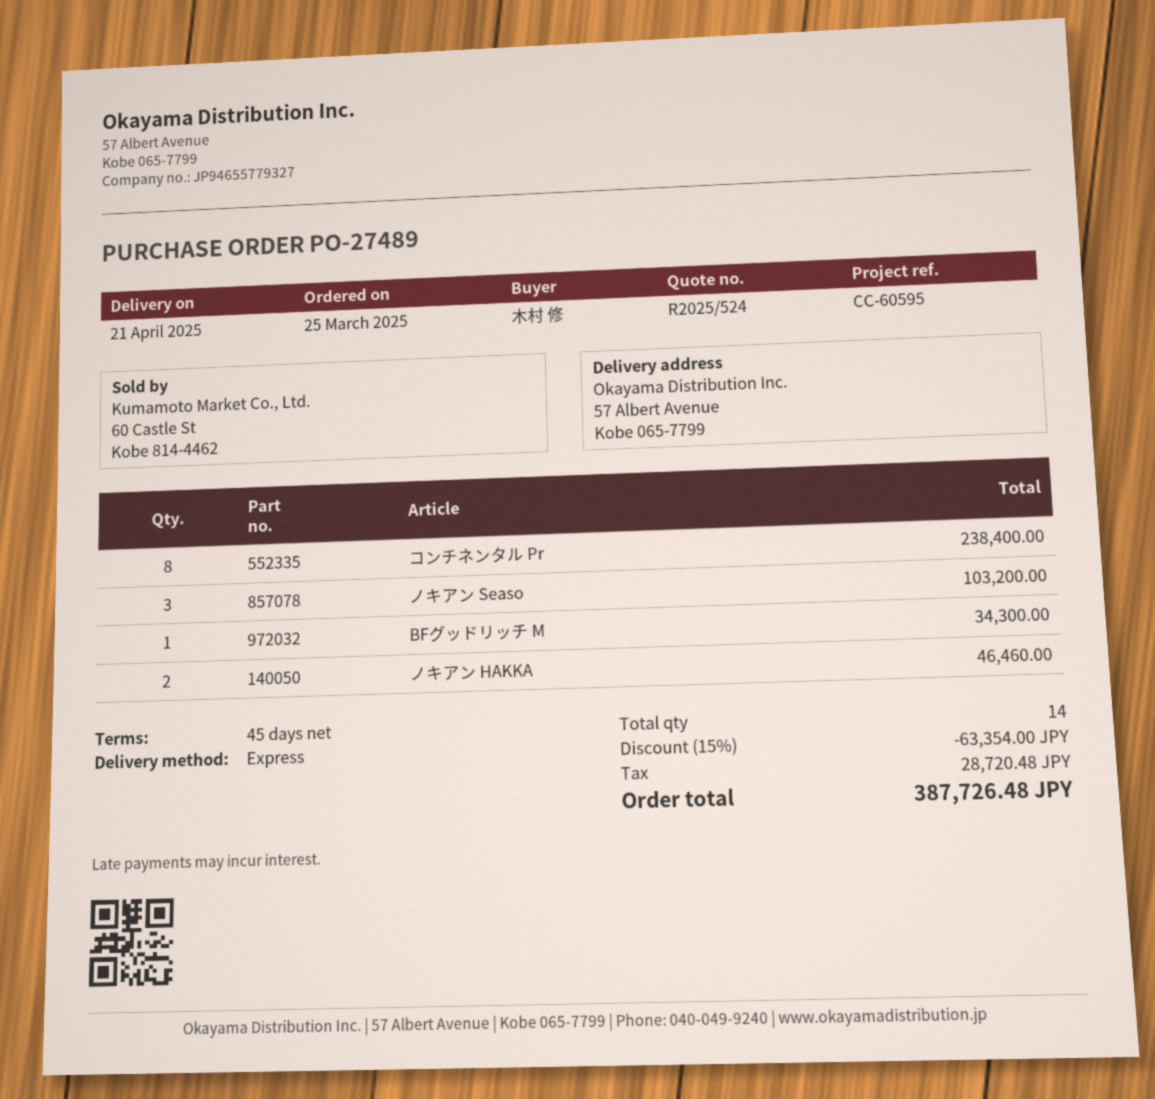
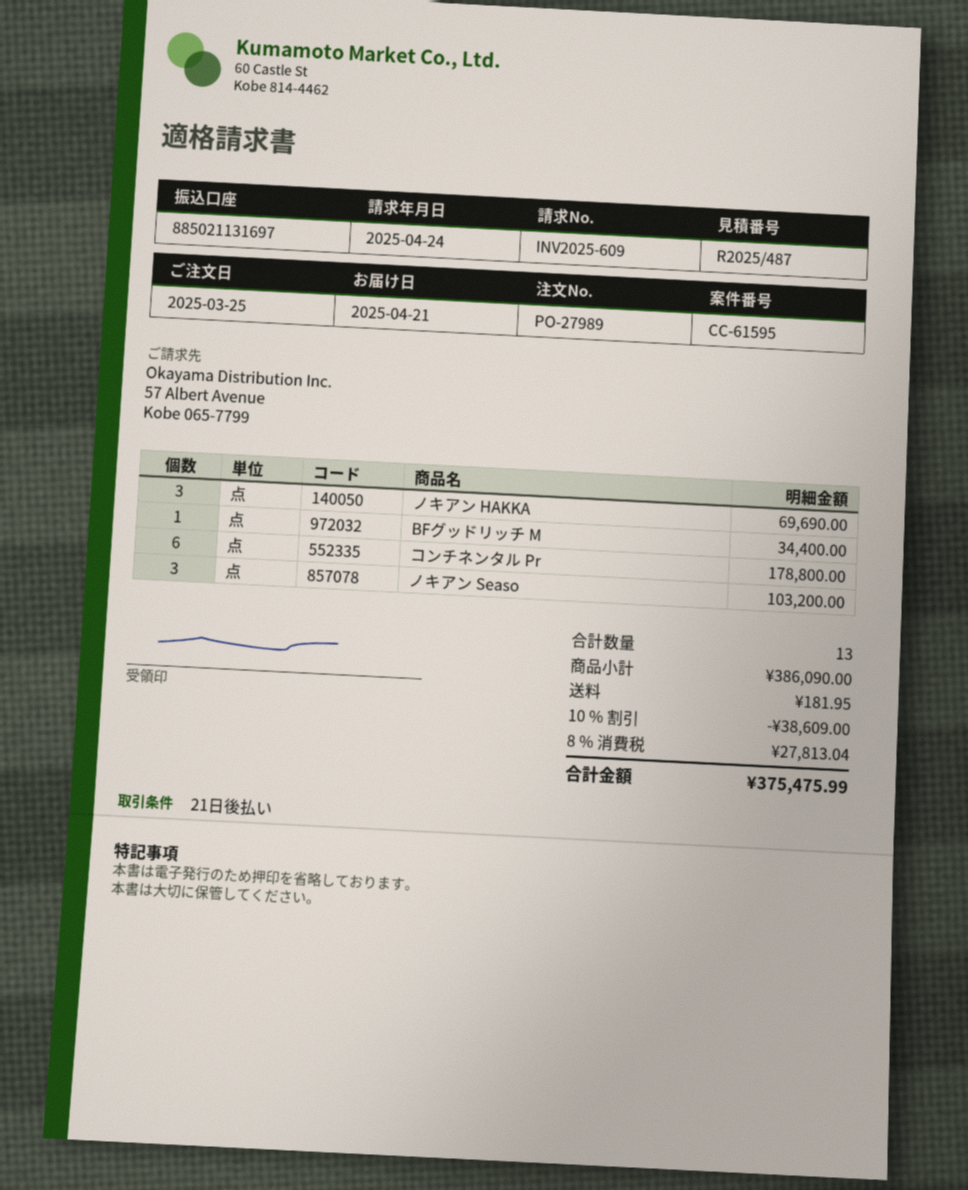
quote number: R2025/524 -> R2025/487
order number: PO-27489 -> PO-27989
payment terms: 45 days -> 21 days
reference: CC-60595 -> CC-61595
コンチネンタル Pr: 8 for 238400.00 -> 6 for 178800.00
BFグッドリッチ M: 1 for 34300.00 -> 1 for 34400.00
ノキアン HAKKA: 2 for 46460.00 -> 3 for 69690.00
total quantity: 14 -> 13
discount: 15% = 63354.00 -> 10% = 38609.00
shipping: none -> 181.95
tax: 28720.48 -> 27813.04
total: 387726.48 -> 375475.99

